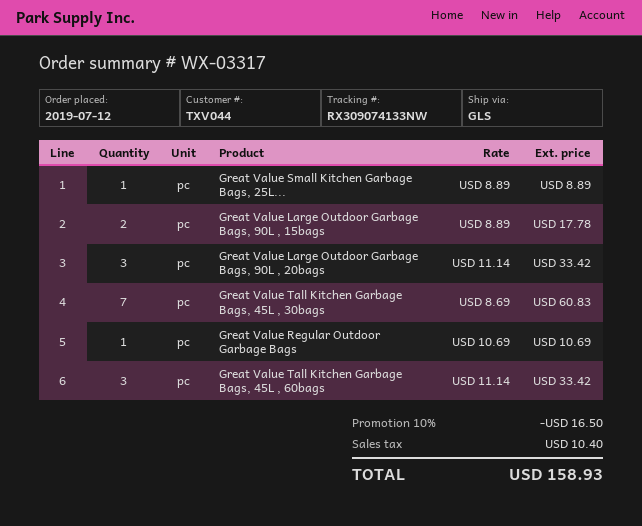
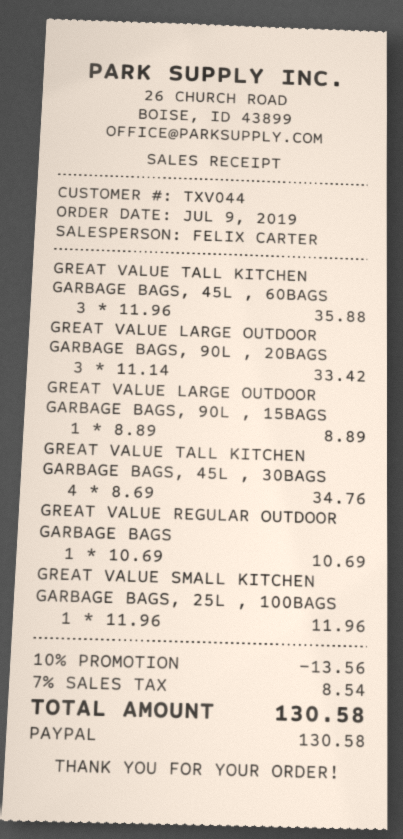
order date: 2019-07-12 -> 2019-07-09
Great Value Small Kitchen Garbage Bags, 25L...: 1 x 8.89 = 8.89 -> 1 x 11.96 = 11.96
Great Value Large Outdoor Garbage Bags, 90L , 15bags: 2 x 8.89 = 17.78 -> 1 x 8.89 = 8.89
Great Value Tall Kitchen Garbage Bags, 45L , 30bags: 7 x 8.69 = 60.83 -> 4 x 8.69 = 34.76
Great Value Tall Kitchen Garbage Bags, 45L , 60bags: 3 x 11.14 = 33.42 -> 3 x 11.96 = 35.88
discount: 10% = 16.50 -> 10% = 13.56
tax: 10.40 -> 8.54
total: 158.93 -> 130.58

